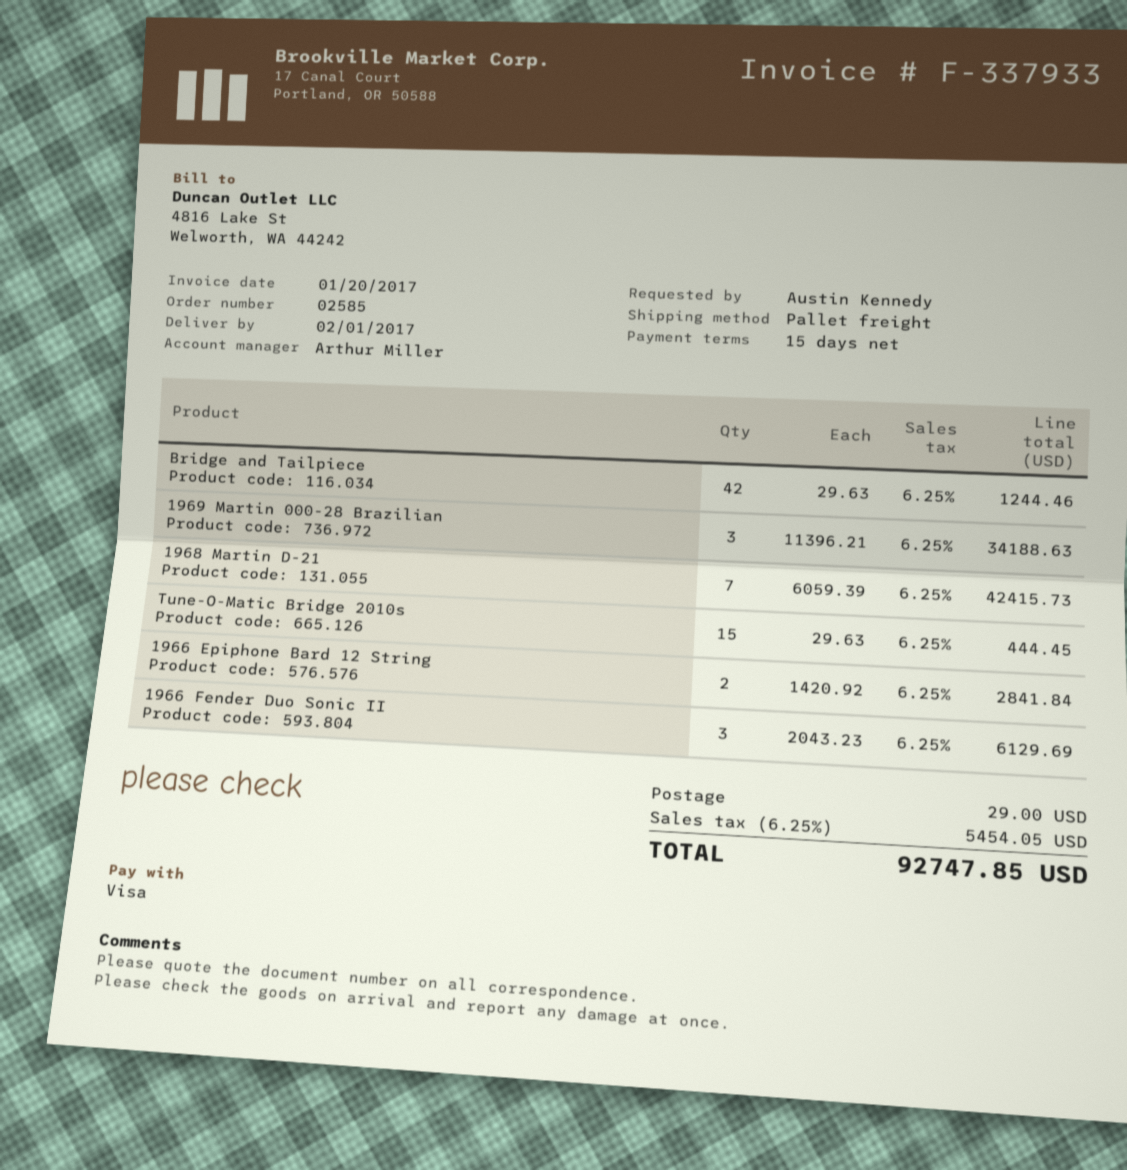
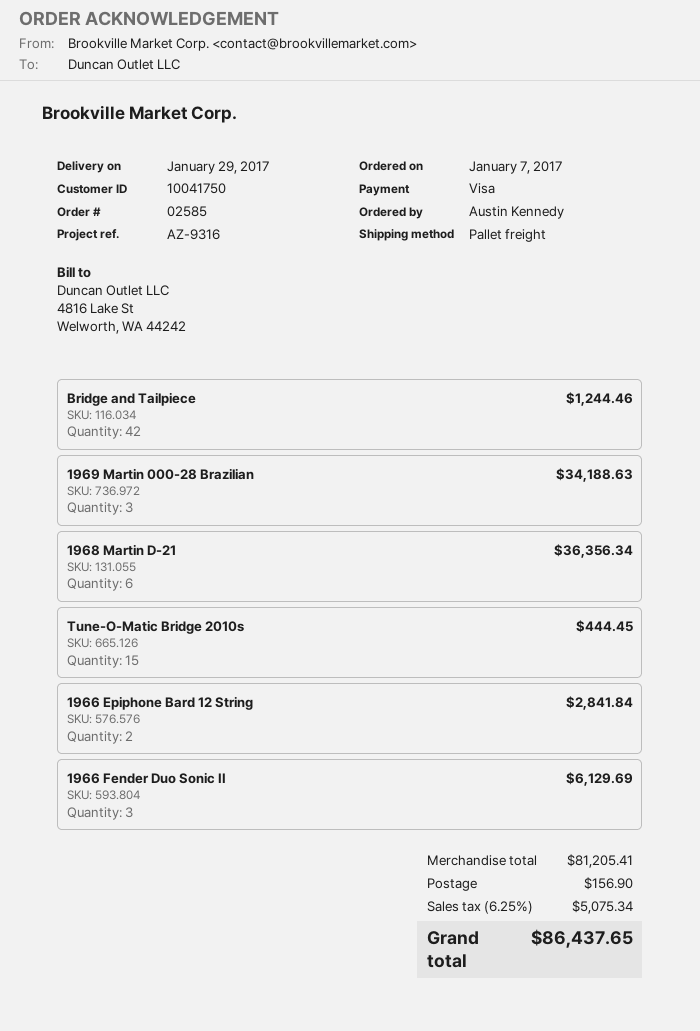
delivery date: 2017-02-01 -> 2017-01-29
1968 Martin D-21: 7 for 42415.73 -> 6 for 36356.34
shipping: 29.00 -> 156.90
tax: 6.25% = 5454.05 -> 6.25% = 5075.34
total: 92747.85 -> 86437.65

